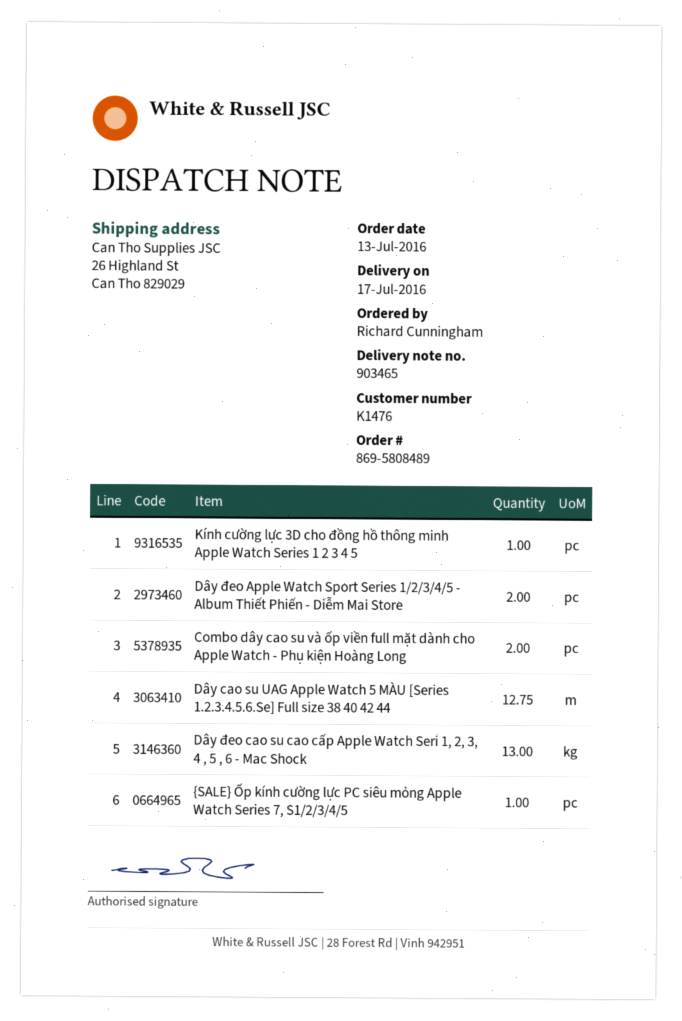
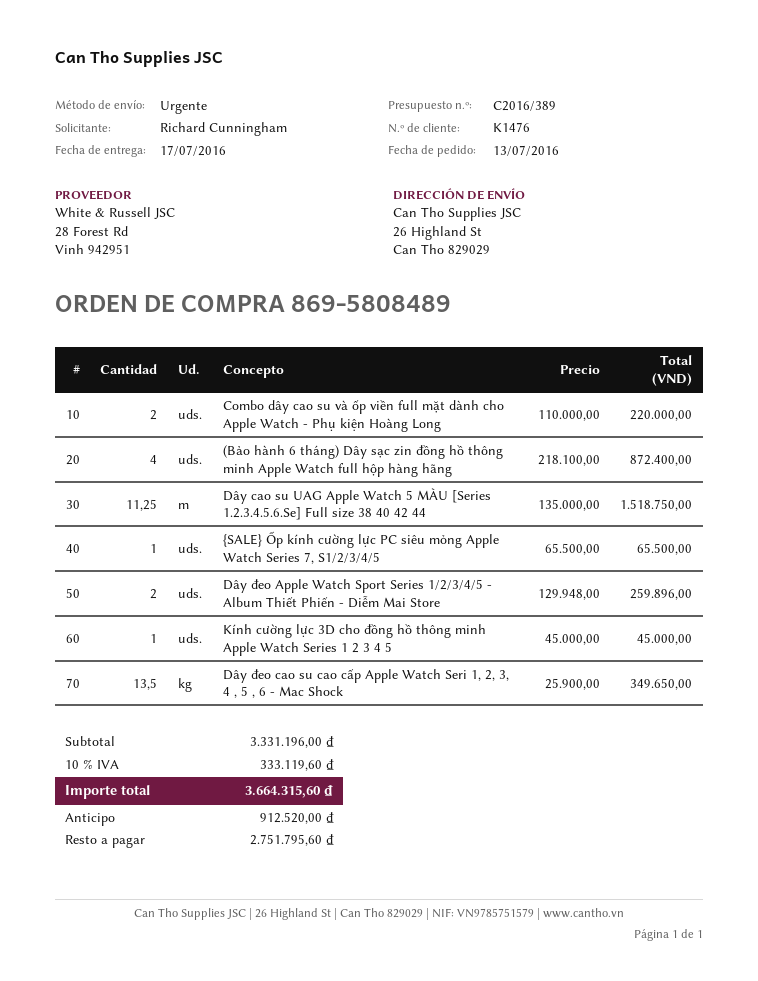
Dây cao su UAG Apple Watch 5 MÀU [Series 1.2.3.4.5.6.Se] Full size 38 40 42 44: 12.75 -> 11.25
Dây đeo cao su cao cấp Apple Watch Seri 1, 2, 3, 4 , 5 , 6 - Mac Shock: 13 -> 13.5
(Bảo hành 6 tháng) Dây sạc zin đồng hồ thông minh Apple Watch full hộp hàng hãng: none -> 4

